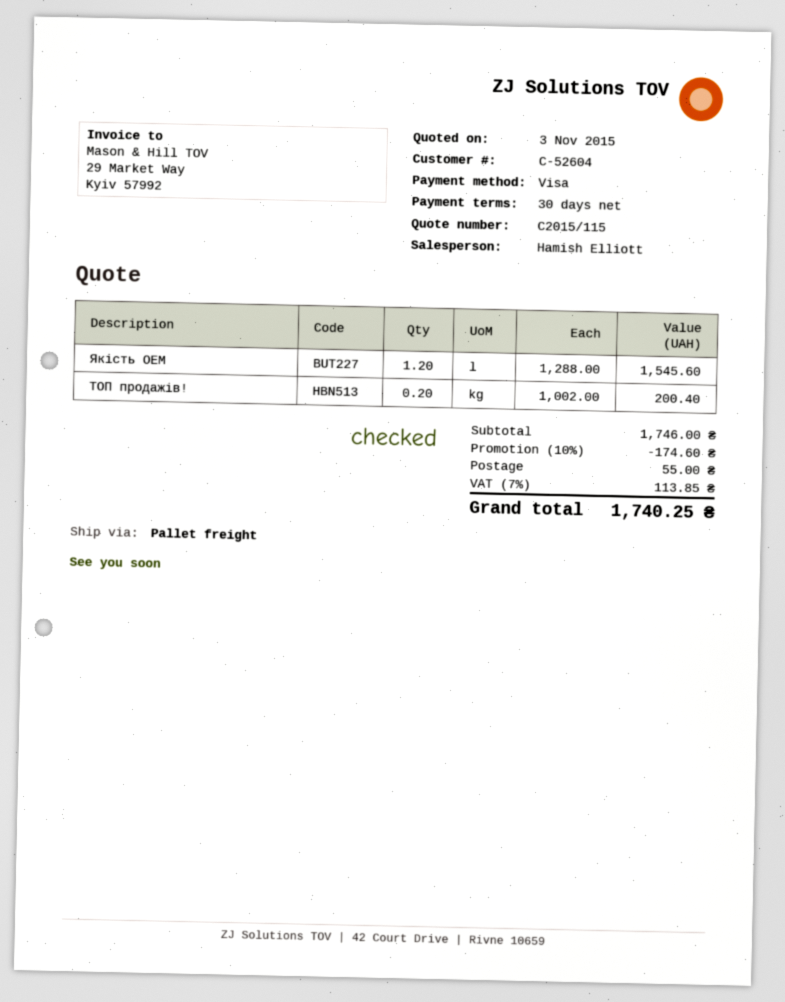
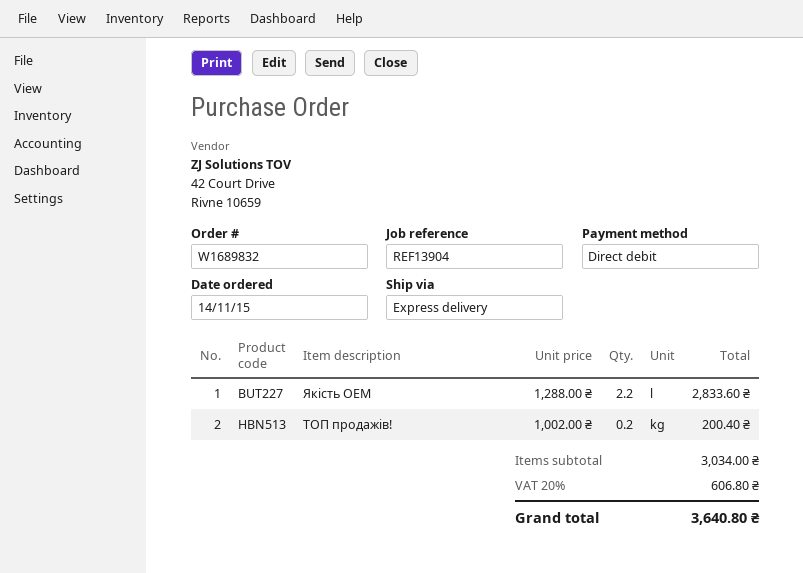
payment method: Visa -> direct debit
shipping method: pallet freight -> express
Якість OEM: 1.2 x 1288.00 = 1545.60 -> 2.2 x 1288.00 = 2833.60
subtotal: 1746.00 -> 3034.00
discount: 10% = 174.60 -> none
shipping: 55.00 -> none
tax: 7% = 113.85 -> 20% = 606.80
total: 1740.25 -> 3640.80

